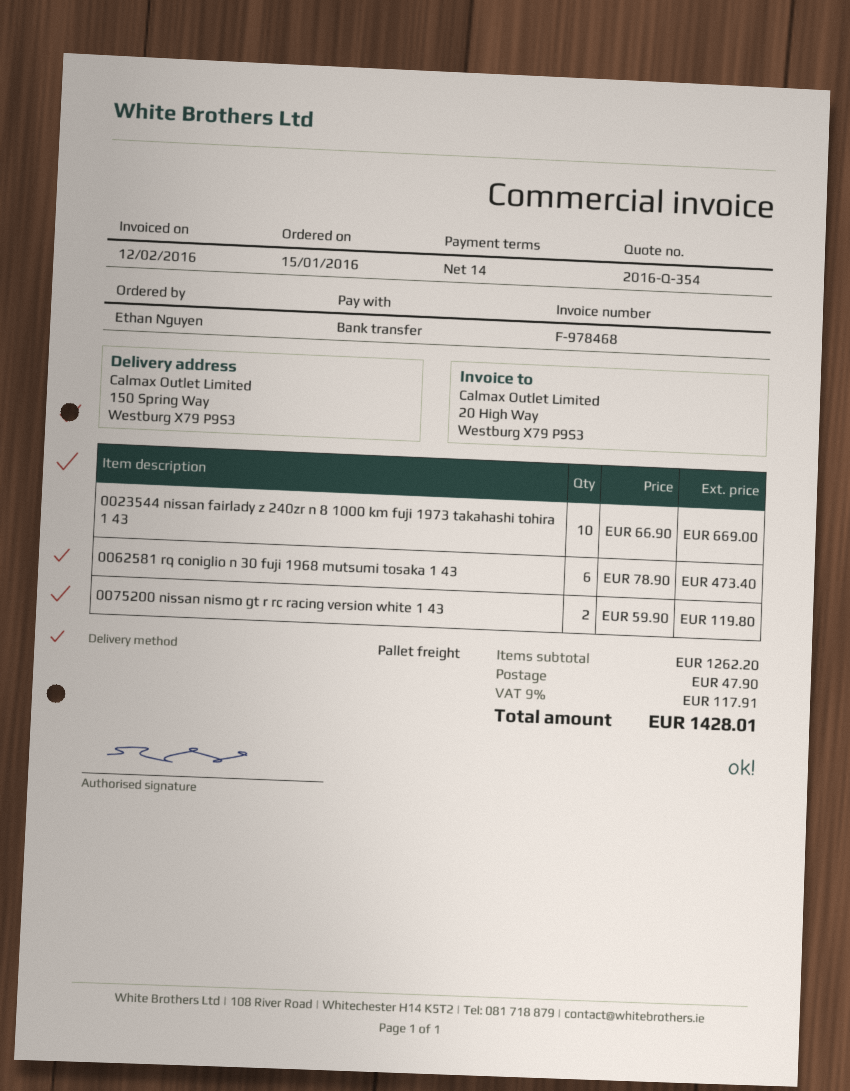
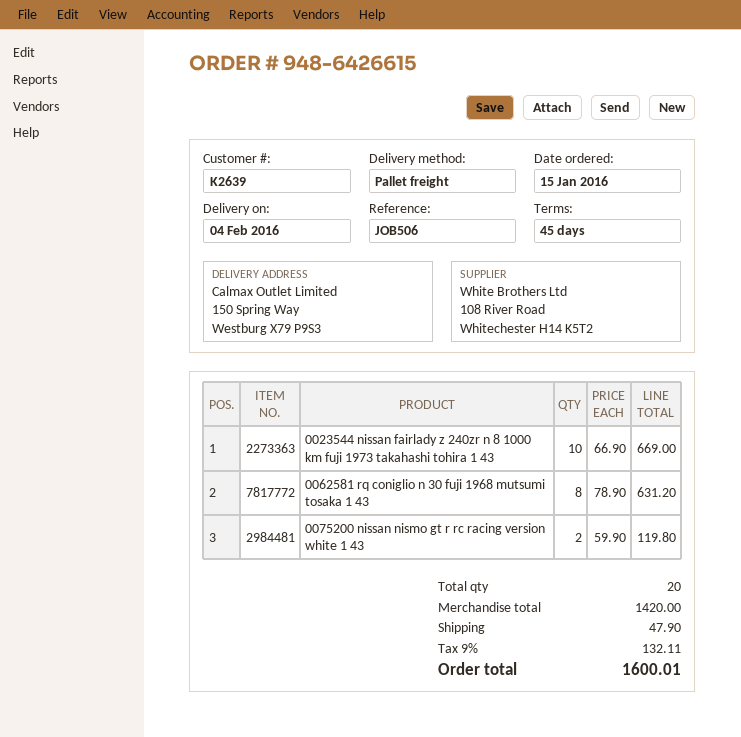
payment terms: 14 days -> 45 days
0062581 rq coniglio n 30 fuji 1968 mutsumi tosaka 1 43: 6 x 78.90 = 473.40 -> 8 x 78.90 = 631.20
subtotal: 1262.20 -> 1420.00
tax: 9% = 117.91 -> 9% = 132.11
total: 1428.01 -> 1600.01

